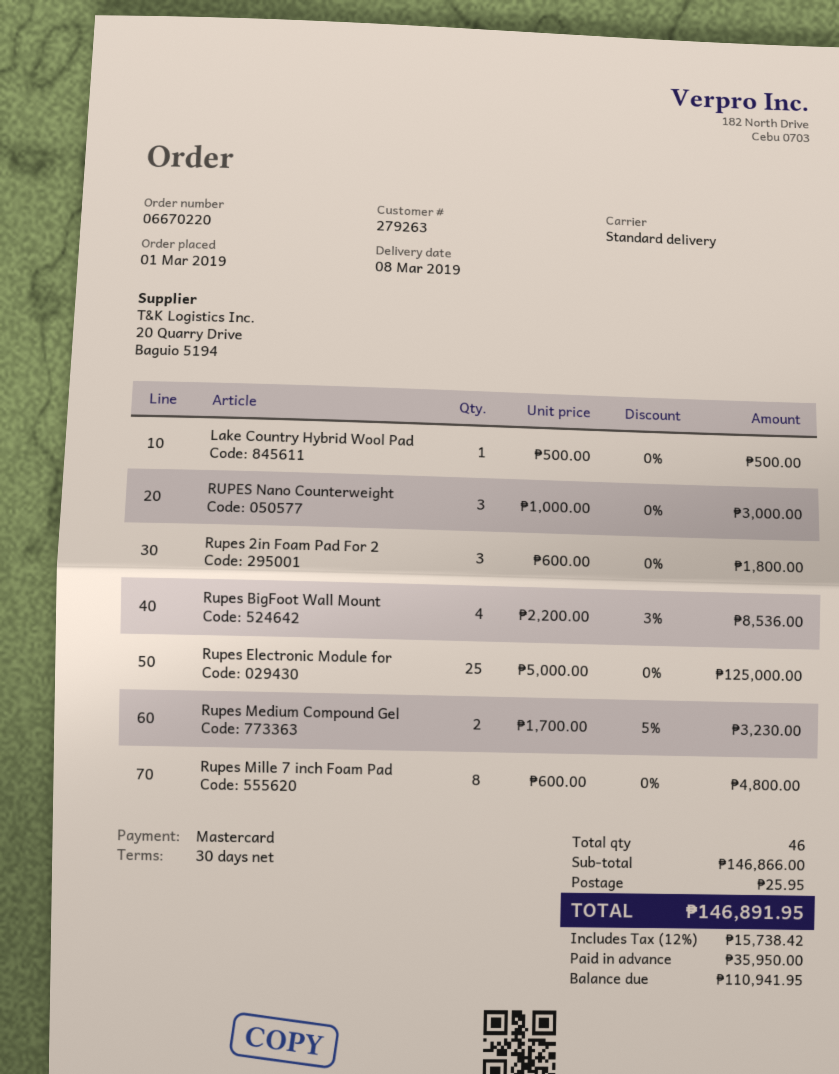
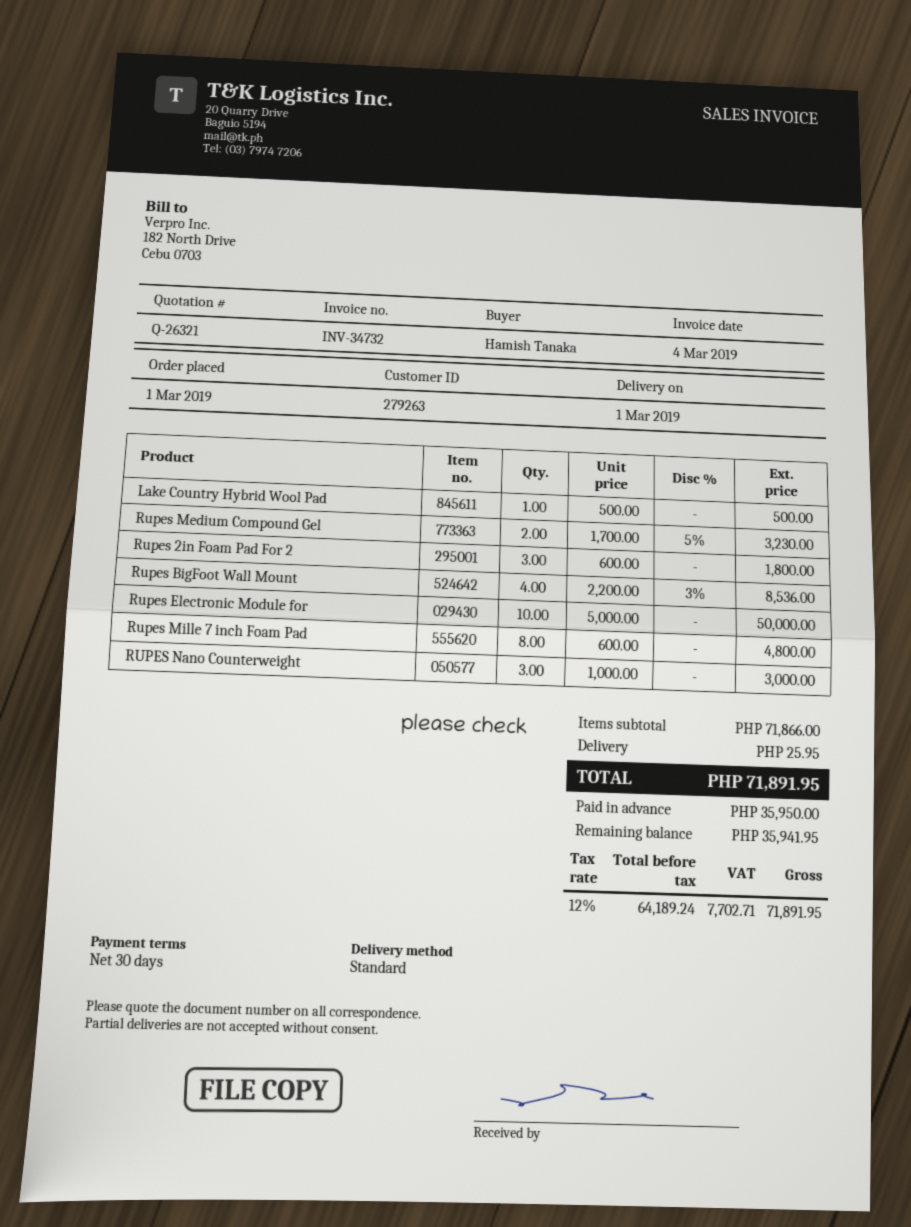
delivery date: 2019-03-08 -> 2019-03-01
Rupes Electronic Module for: 25 x 5000.00 = 125000.00 -> 10 x 5000.00 = 50000.00
subtotal: 146866.00 -> 71866.00
tax: 12% = 15738.42 -> 12% = 7702.71
total: 146891.95 -> 71891.95
balance: 110941.95 -> 35941.95

